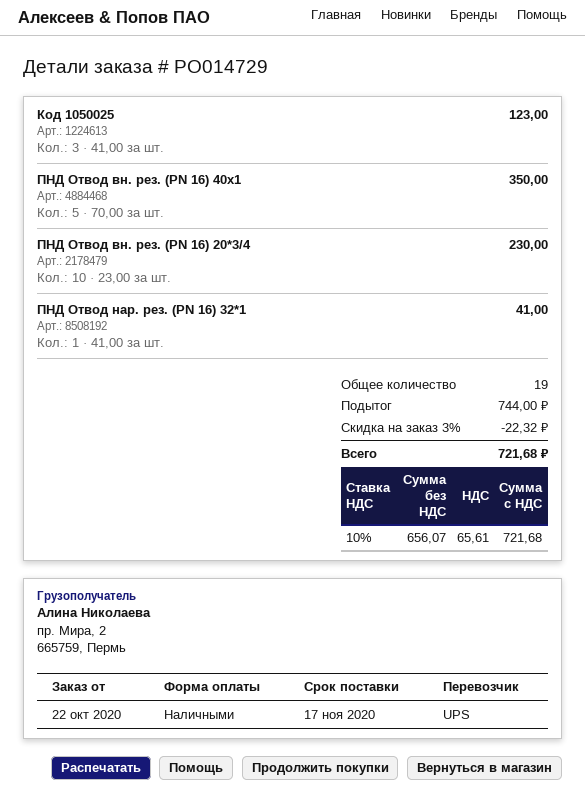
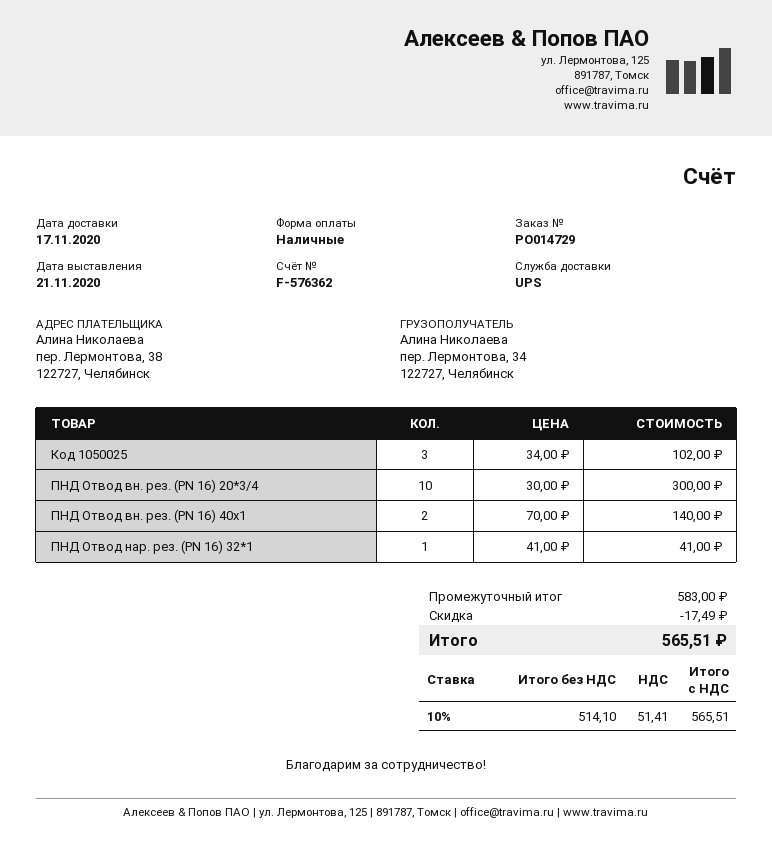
ship to: пр. Мира, 2, 665759, Пермь -> пер. Лермонтова, 34, 122727, Челябинск
Код 1050025: 3 x 41.00 = 123.00 -> 3 x 34.00 = 102.00
ПНД Отвод вн. рез. (PN 16) 40x1: 5 x 70.00 = 350.00 -> 2 x 70.00 = 140.00
ПНД Отвод вн. рез. (PN 16) 20*3/4: 10 x 23.00 = 230.00 -> 10 x 30.00 = 300.00
subtotal: 744.00 -> 583.00
discount: 22.32 -> 17.49
net: 656.07 -> 514.10
tax: 10% = 65.61 -> 10% = 51.41
total: 721.68 -> 565.51

